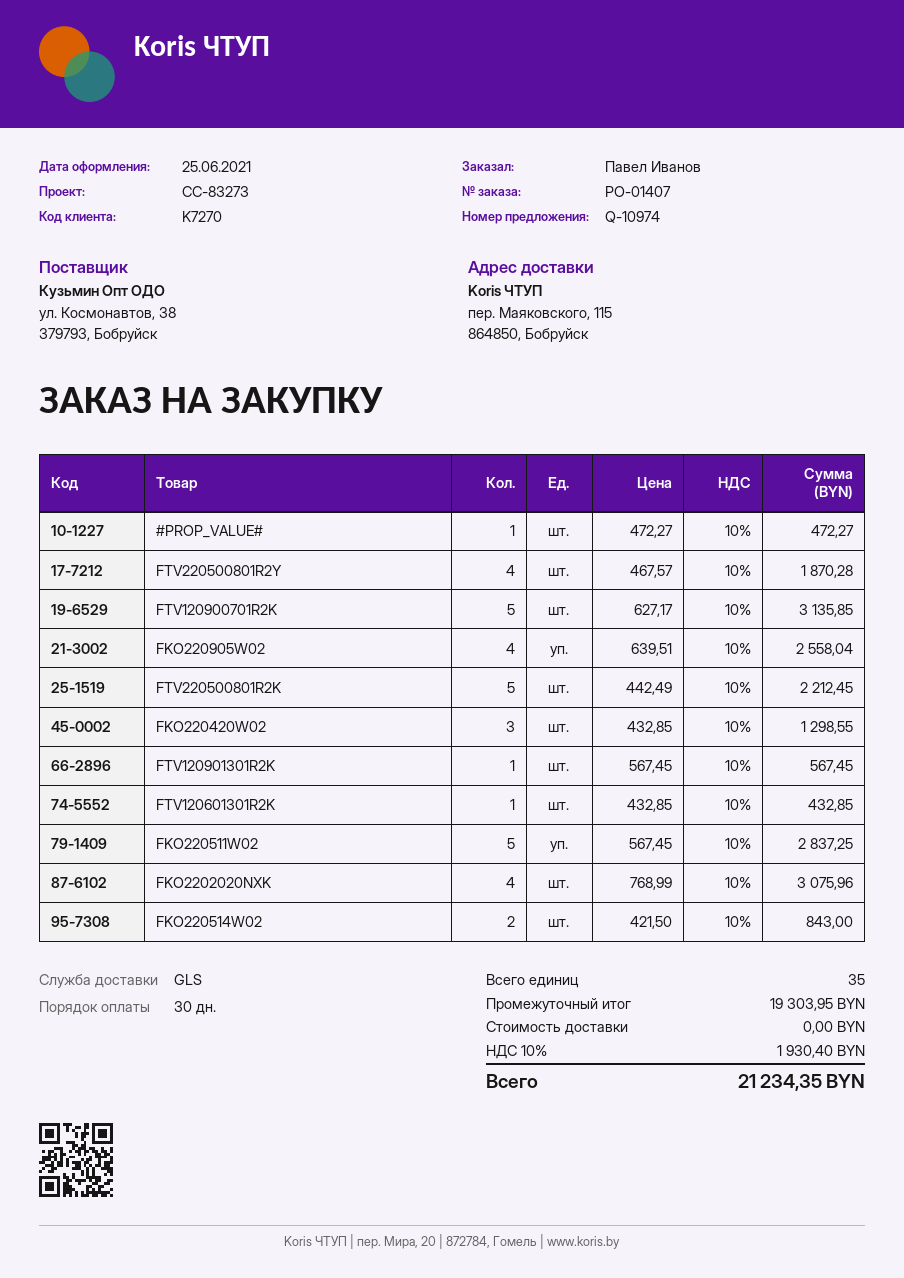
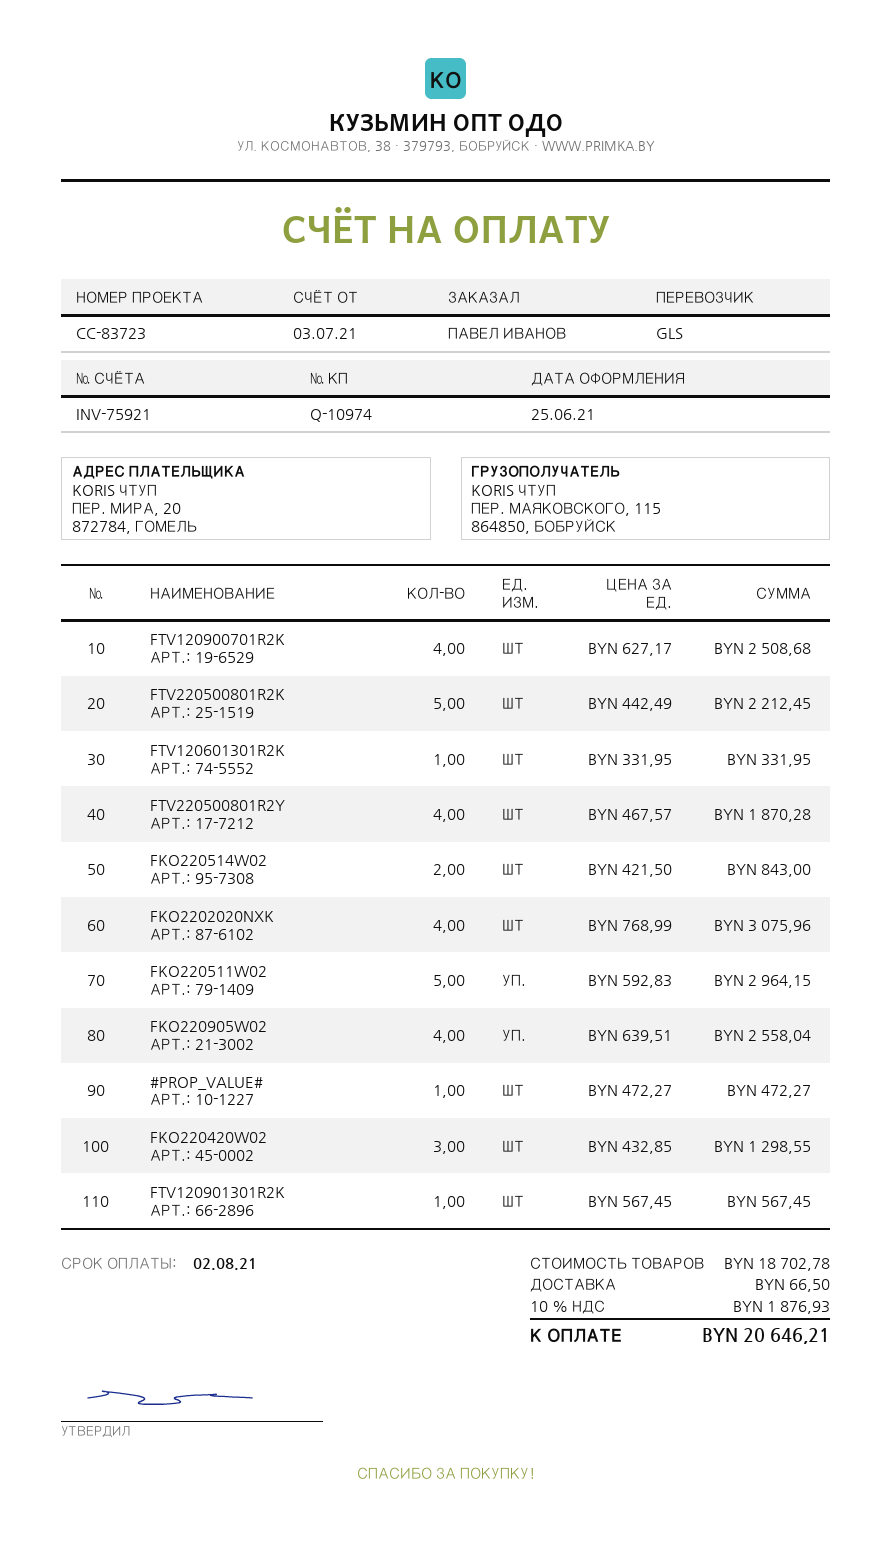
reference: CC-83273 -> CC-83723
FTV120900701R2K: 5 x 627.17 = 3135.85 -> 4 x 627.17 = 2508.68
FTV120601301R2K: 1 x 432.85 = 432.85 -> 1 x 331.95 = 331.95
FKO220511W02: 5 x 567.45 = 2837.25 -> 5 x 592.83 = 2964.15
subtotal: 19303.95 -> 18702.78
shipping: 0.00 -> 66.50
tax: 10% = 1930.40 -> 10% = 1876.93
total: 21234.35 -> 20646.21

